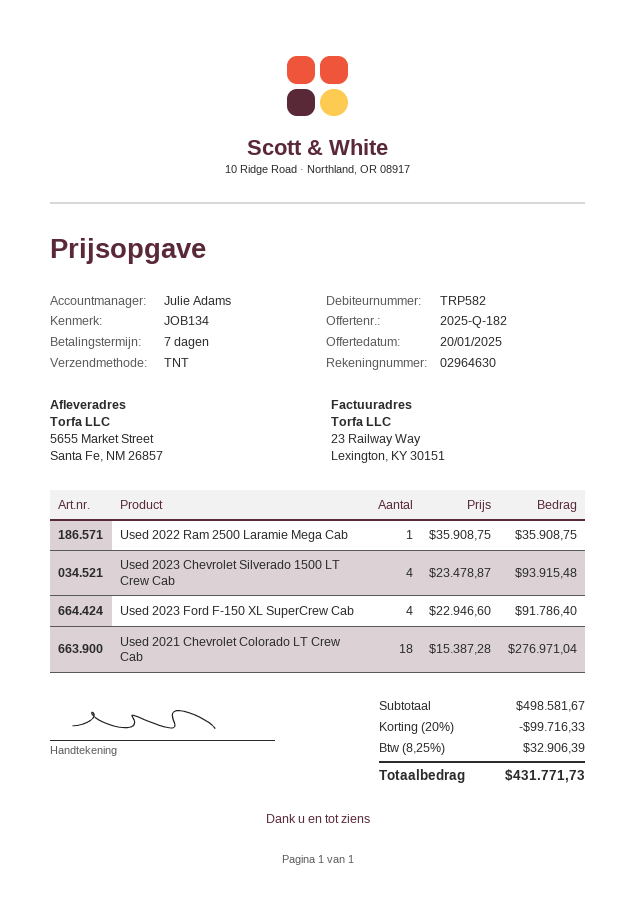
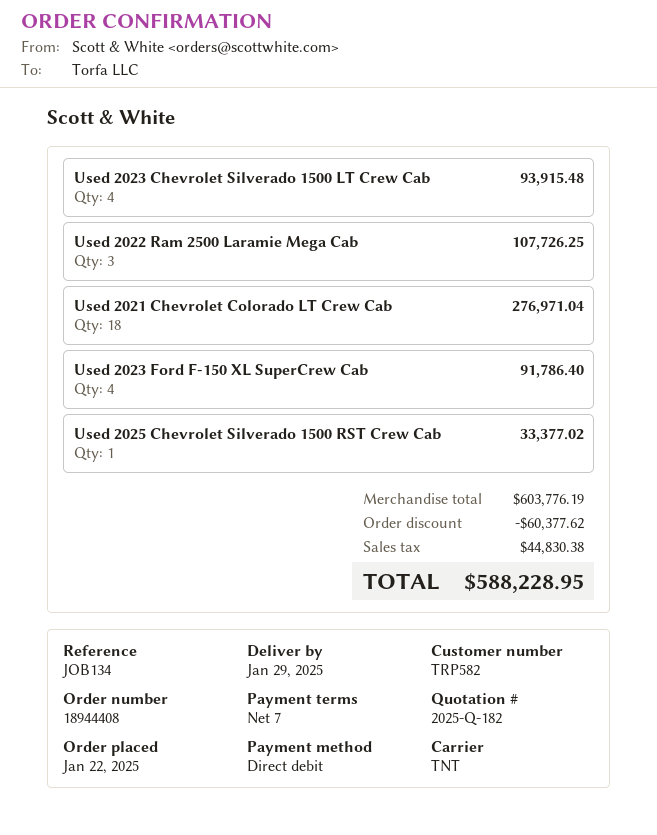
Used 2022 Ram 2500 Laramie Mega Cab: 1 for 35908.75 -> 3 for 107726.25
Used 2025 Chevrolet Silverado 1500 RST Crew Cab: none -> 1 for 33377.02
subtotal: 498581.67 -> 603776.19
discount: 99716.33 -> 60377.62
tax: 32906.39 -> 44830.38
total: 431771.73 -> 588228.95

